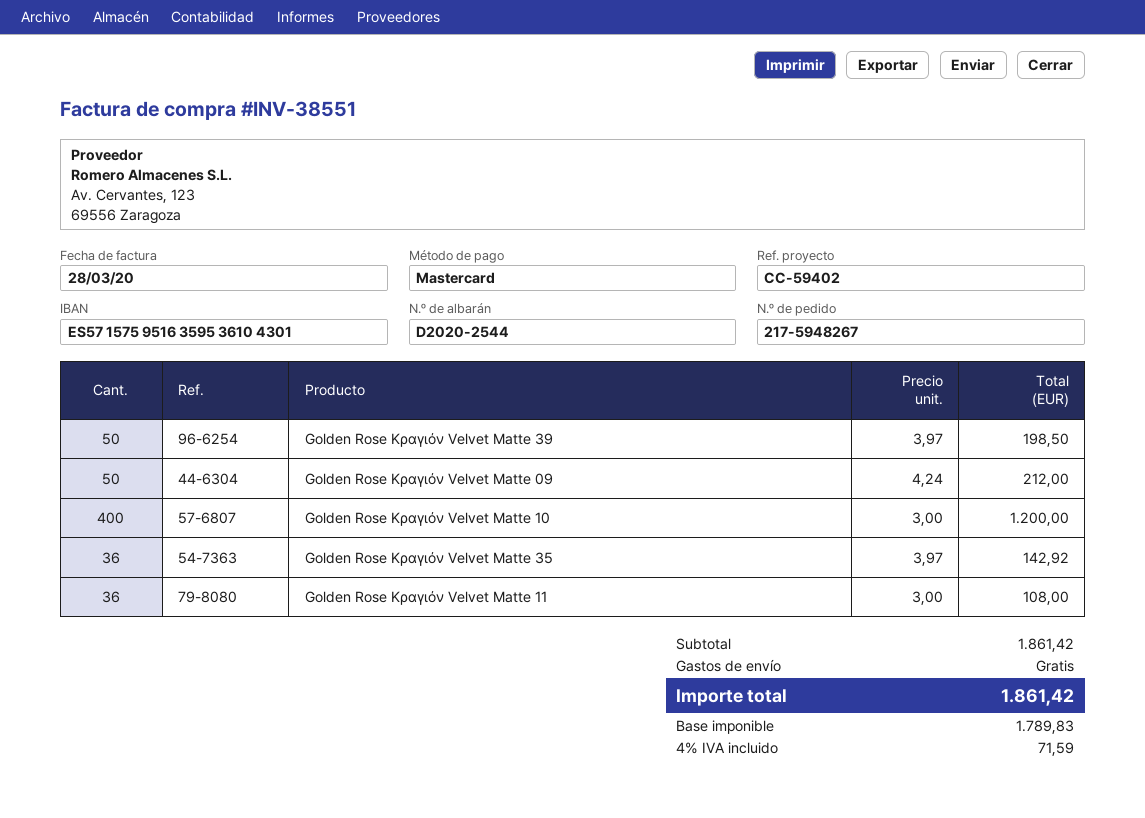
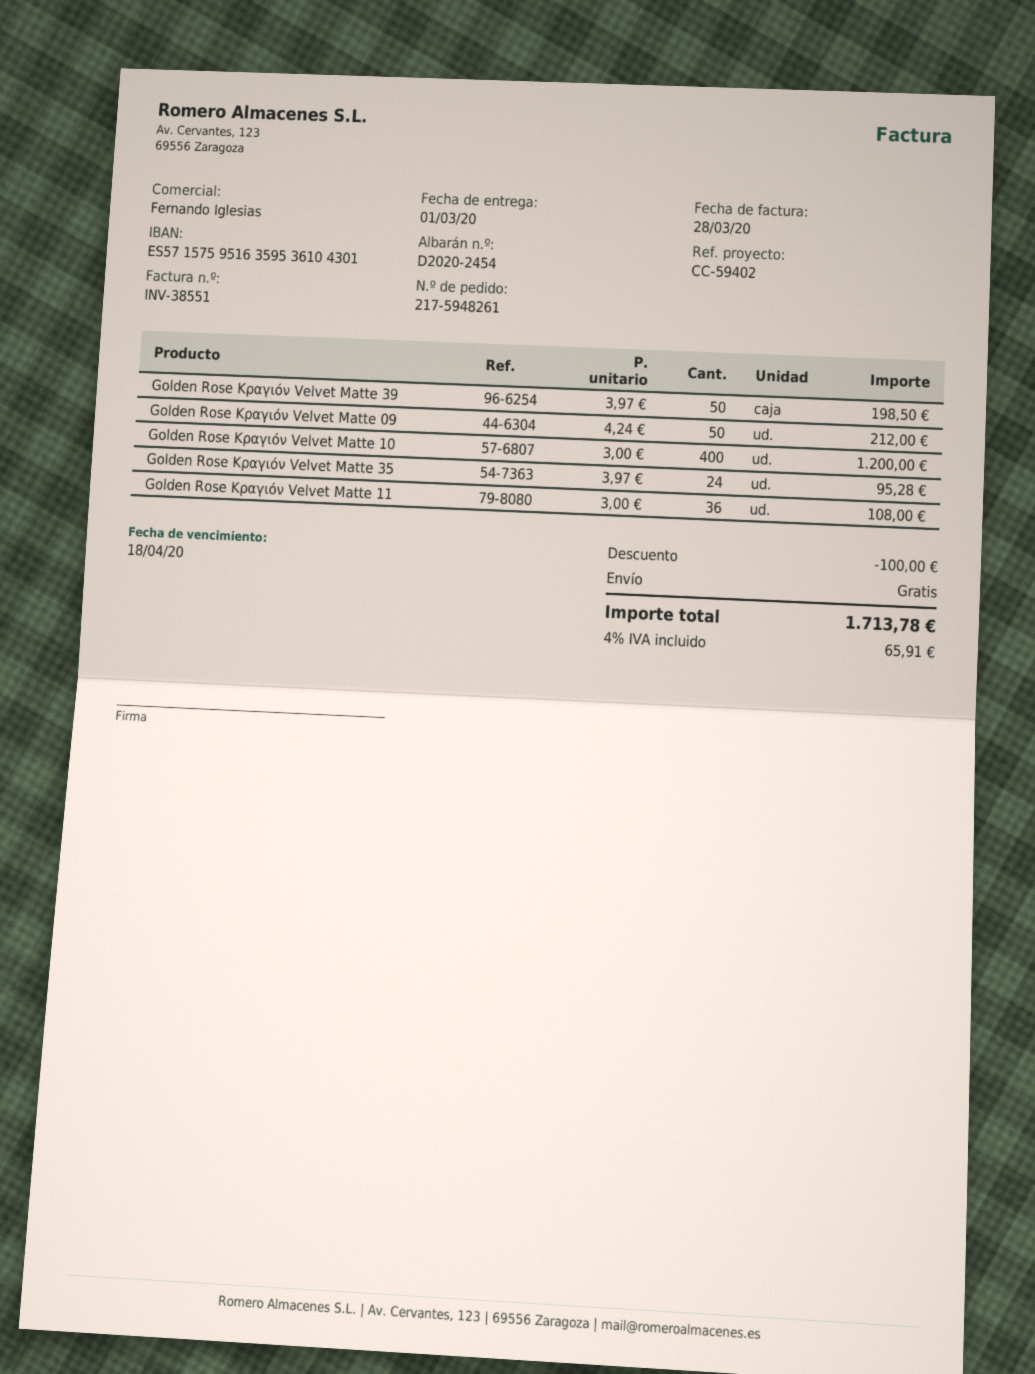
order number: 217-5948267 -> 217-5948261
delivery note number: D2020-2544 -> D2020-2454
Golden Rose Κραγιόν Velvet Matte 35: 36 x 3.97 = 142.92 -> 24 x 3.97 = 95.28
discount: none -> 100.00
tax: 4% = 71.59 -> 4% = 65.91
total: 1861.42 -> 1713.78

